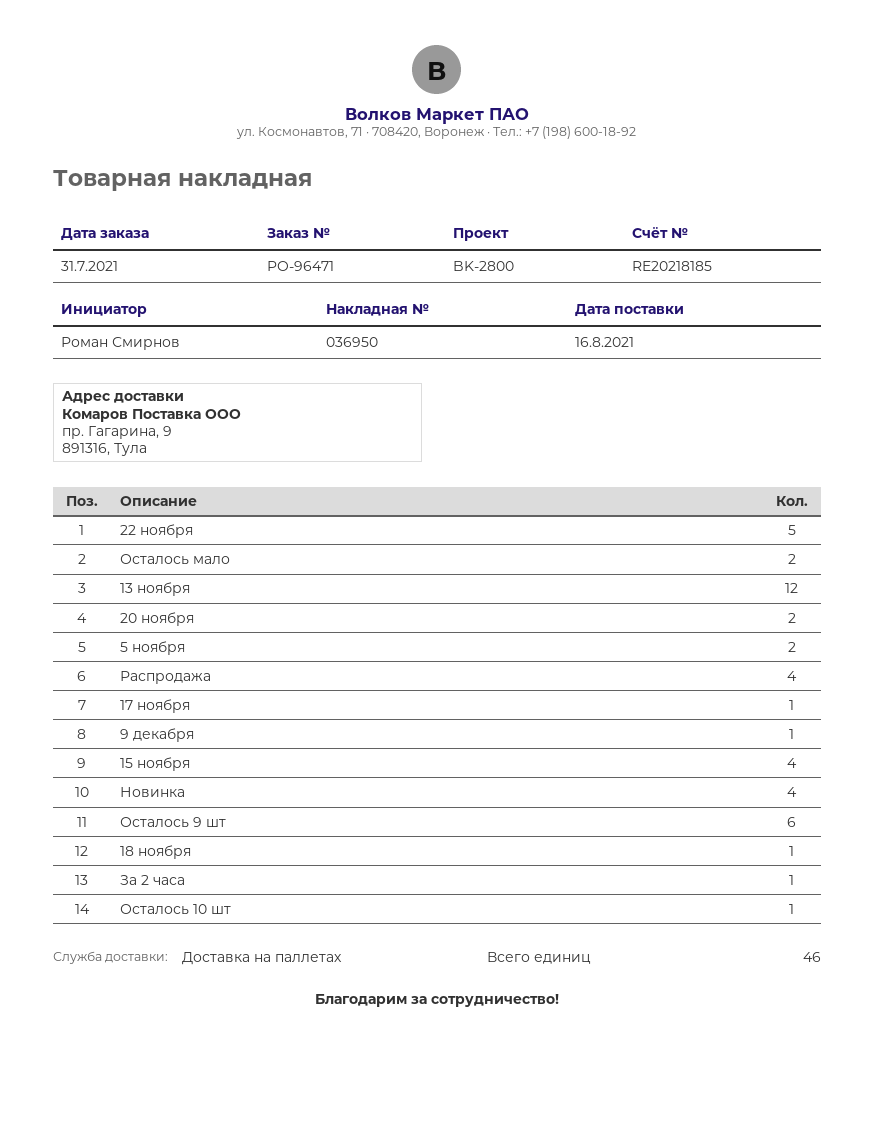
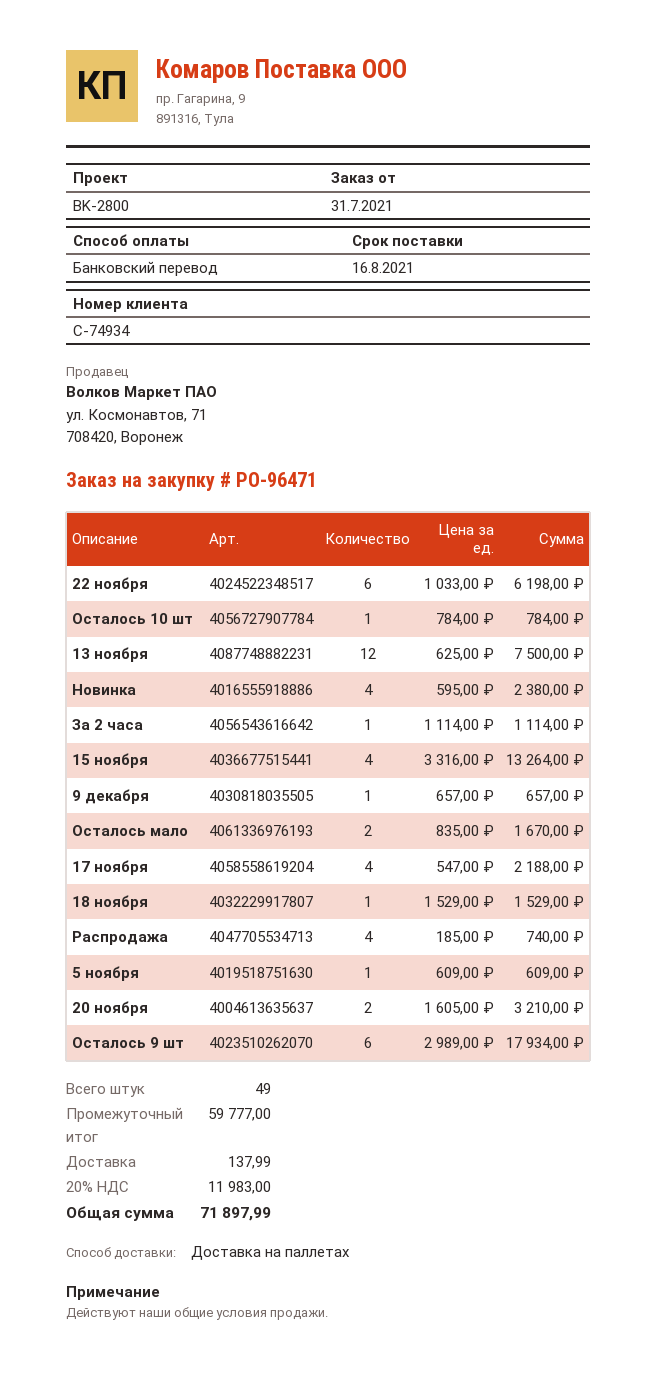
22 ноября: 5 -> 6
5 ноября: 2 -> 1
17 ноября: 1 -> 4
total quantity: 46 -> 49

